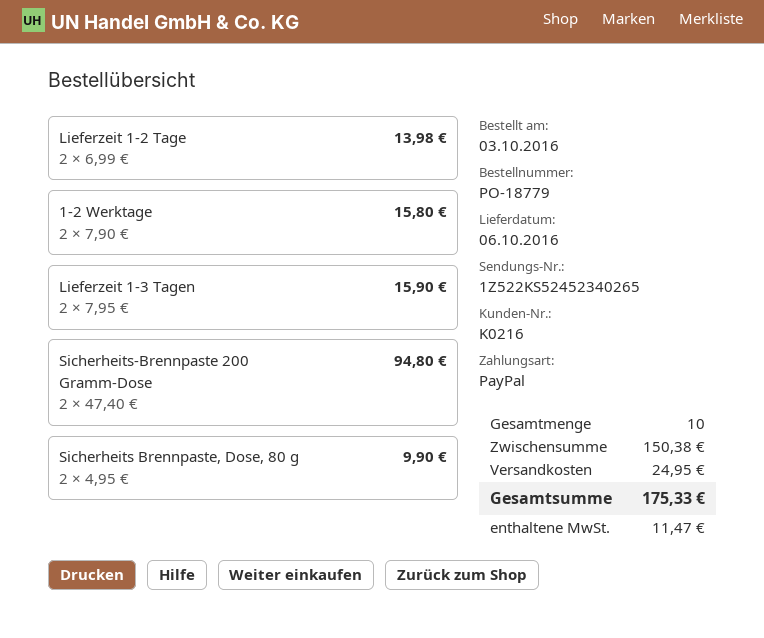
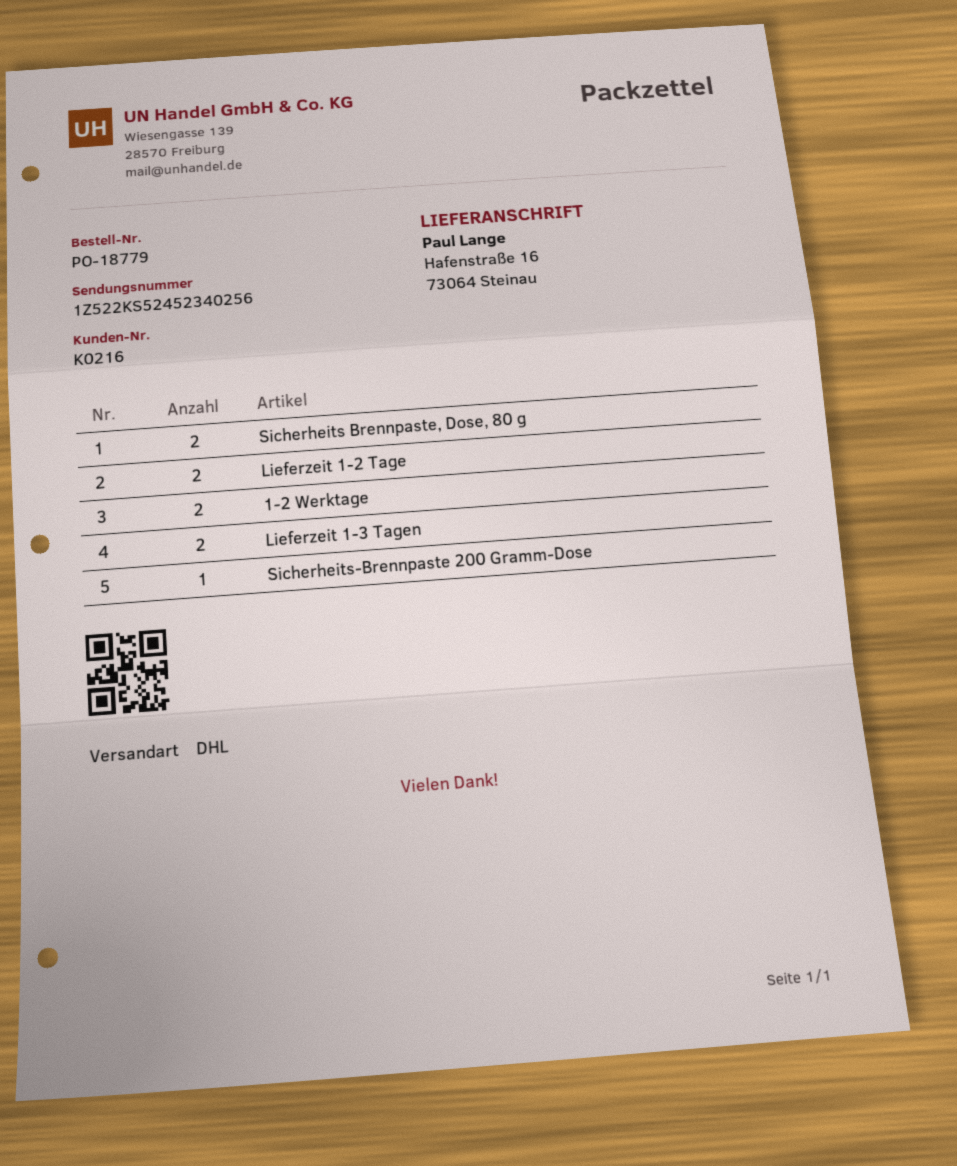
tracking number: 1Z522KS52452340265 -> 1Z522KS52452340256
Sicherheits-Brennpaste 200 Gramm-Dose: 2 -> 1

